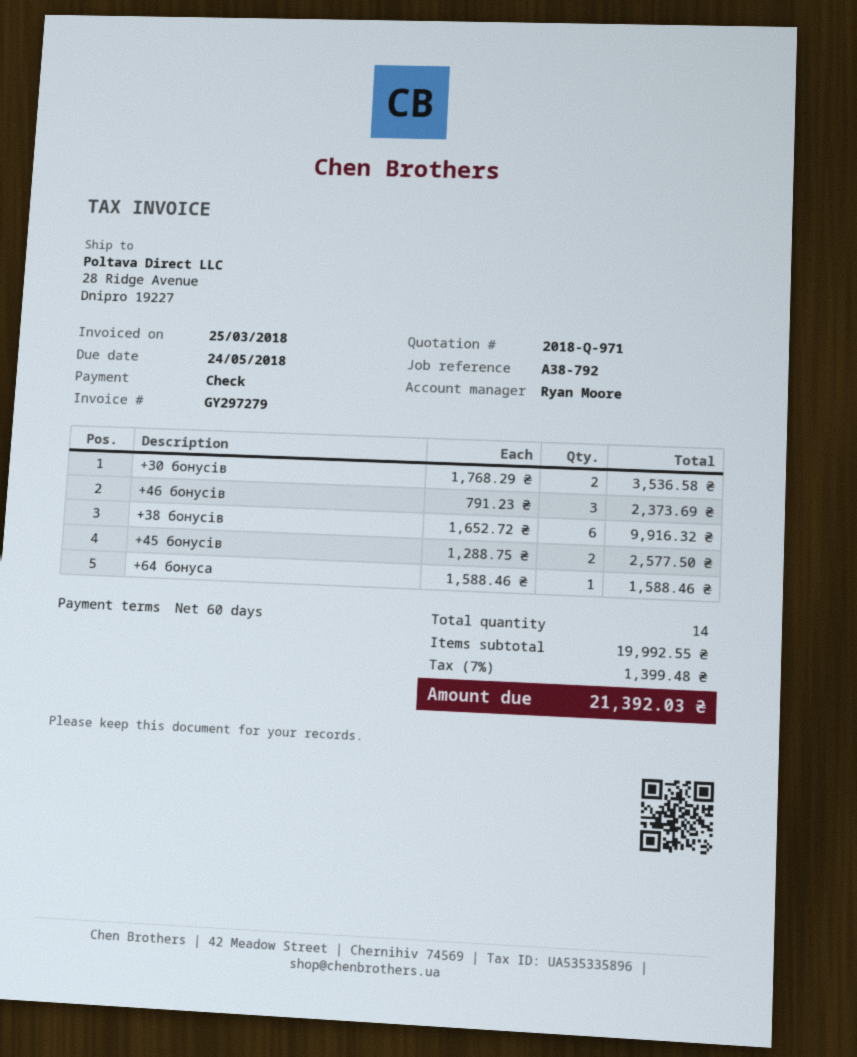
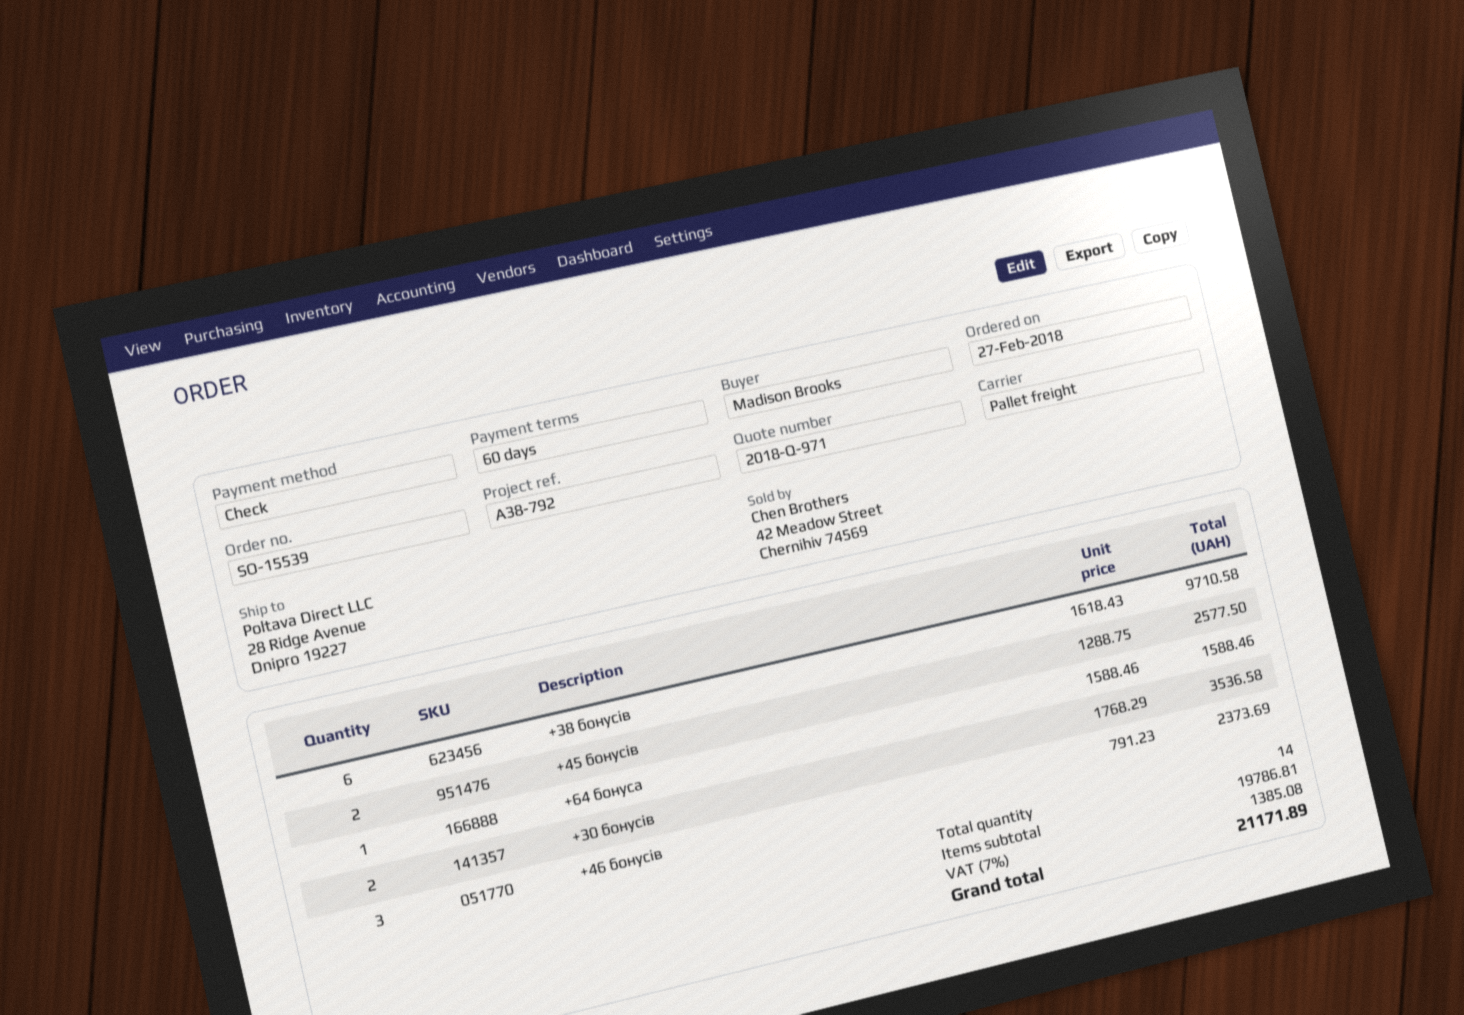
+38 бонусів: 6 x 1652.72 = 9916.32 -> 6 x 1618.43 = 9710.58
subtotal: 19992.55 -> 19786.81
tax: 7% = 1399.48 -> 7% = 1385.08
total: 21392.03 -> 21171.89

